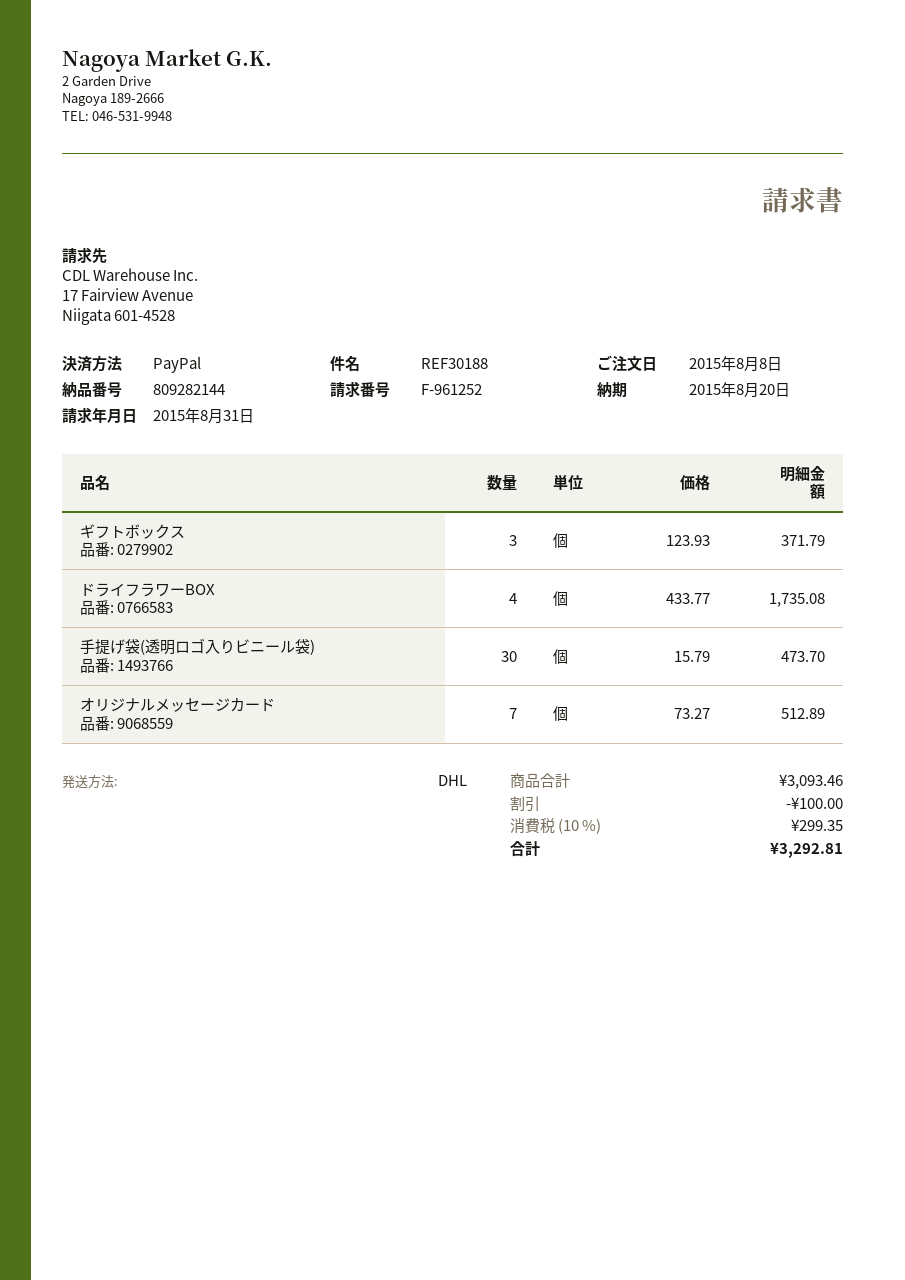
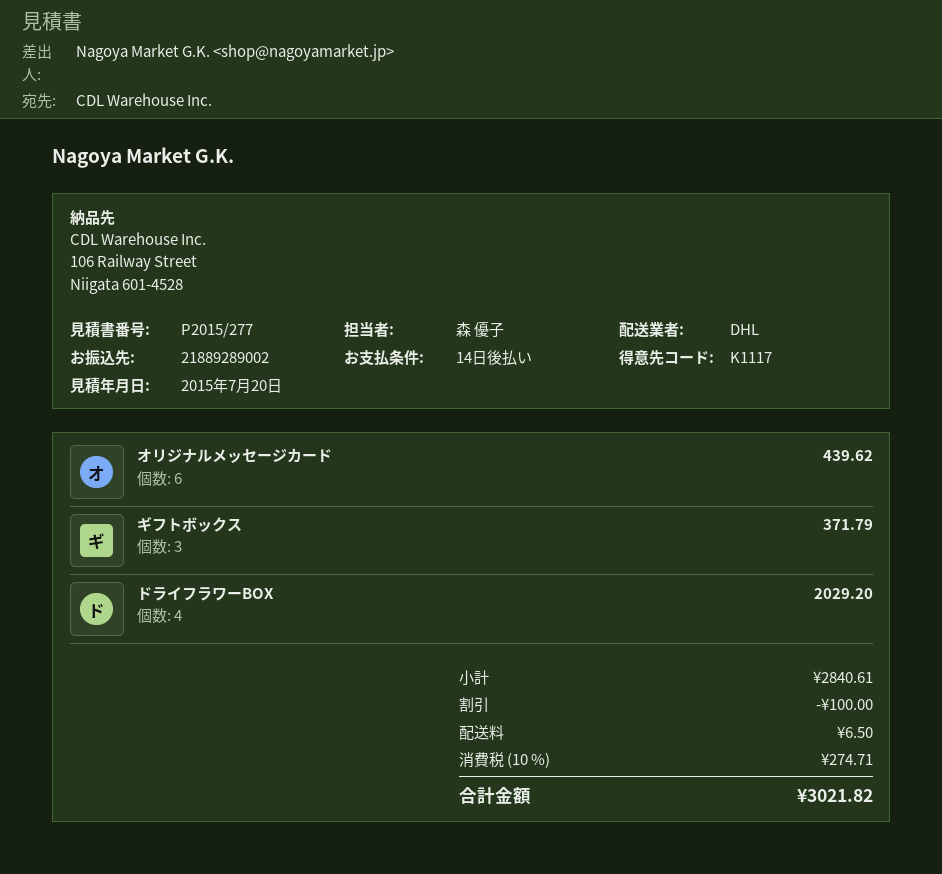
ドライフラワーBOX: 4 for 1735.08 -> 4 for 2029.20
手提げ袋(透明ロゴ入りビニール袋): 30 for 473.70 -> none
オリジナルメッセージカード: 7 for 512.89 -> 6 for 439.62
subtotal: 3093.46 -> 2840.61
shipping: none -> 6.50
tax: 10% = 299.35 -> 10% = 274.71
total: 3292.81 -> 3021.82

